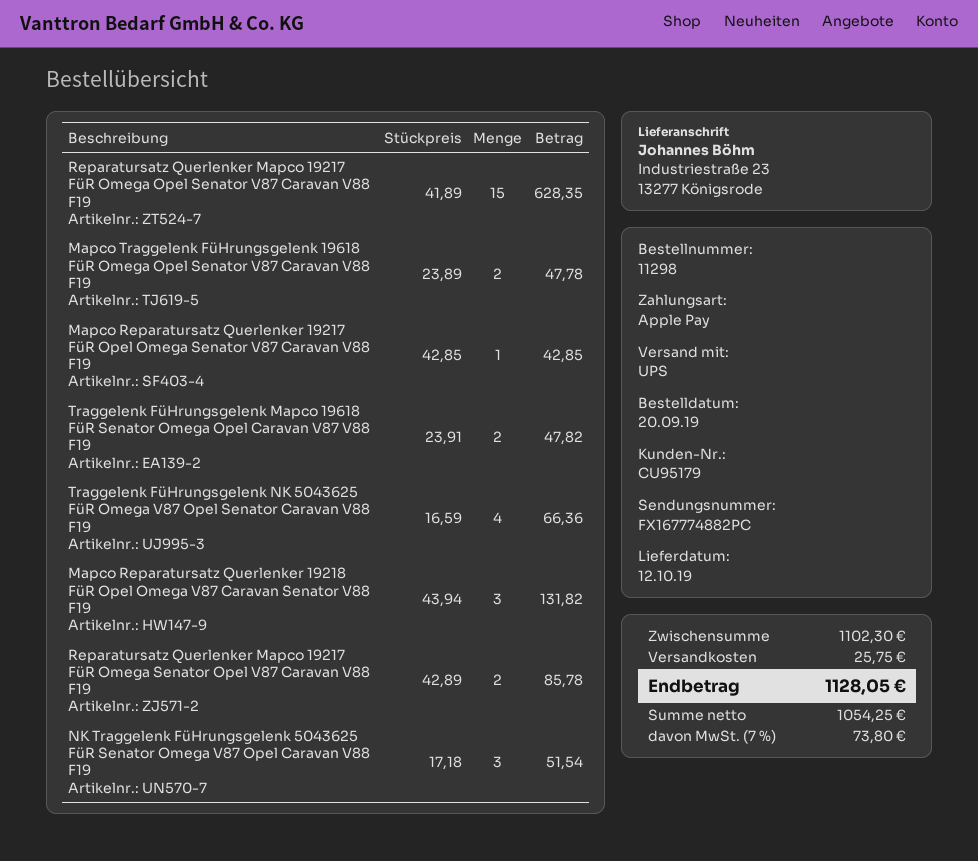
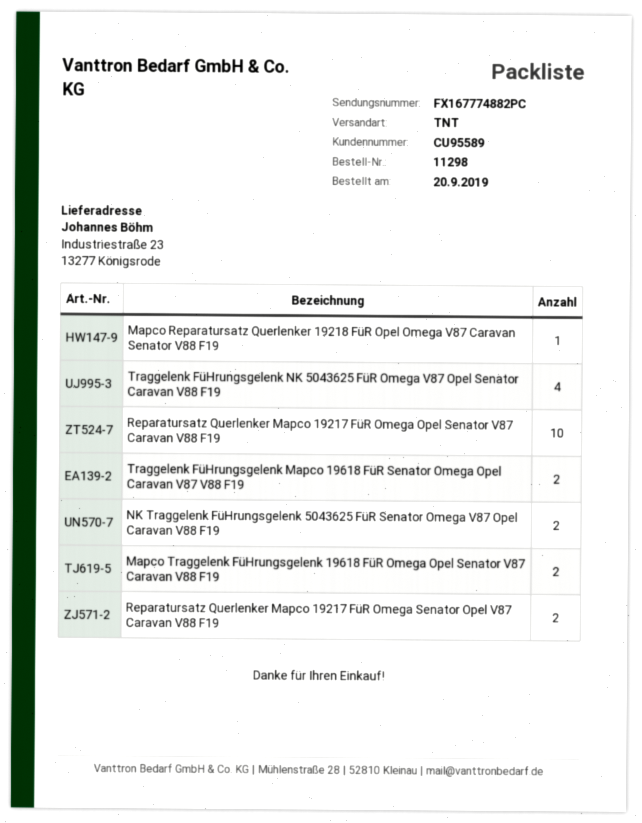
customer number: CU95179 -> CU95589
shipping method: UPS -> TNT
Reparatursatz Querlenker Mapco 19217 FüR Omega Opel Senator V87 Caravan V88 F19: 15 -> 10
Mapco Reparatursatz Querlenker 19217 FüR Opel Omega Senator V87 Caravan V88 F19: 1 -> none
Mapco Reparatursatz Querlenker 19218 FüR Opel Omega V87 Caravan Senator V88 F19: 3 -> 1
NK Traggelenk FüHrungsgelenk 5043625 FüR Senator Omega V87 Opel Caravan V88 F19: 3 -> 2

